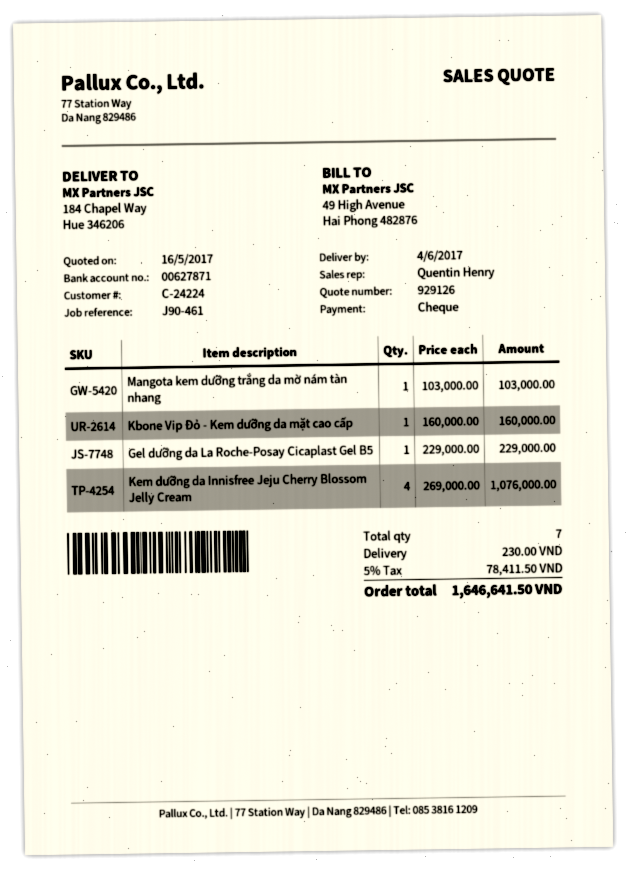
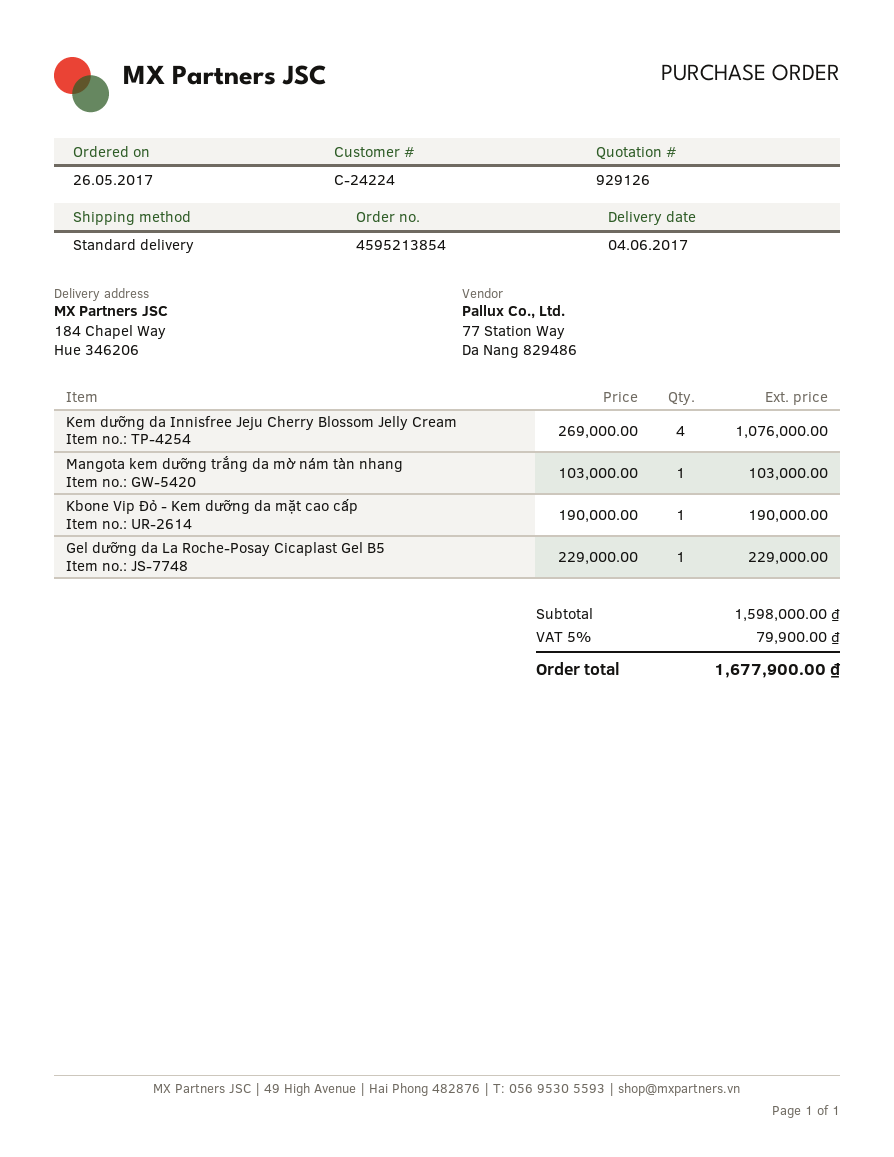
Kbone Vip Đỏ - Kem dưỡng da mặt cao cấp: 1 x 160000.00 = 160000.00 -> 1 x 190000.00 = 190000.00
shipping: 230.00 -> none
tax: 5% = 78411.50 -> 5% = 79900.00
total: 1646641.50 -> 1677900.00

